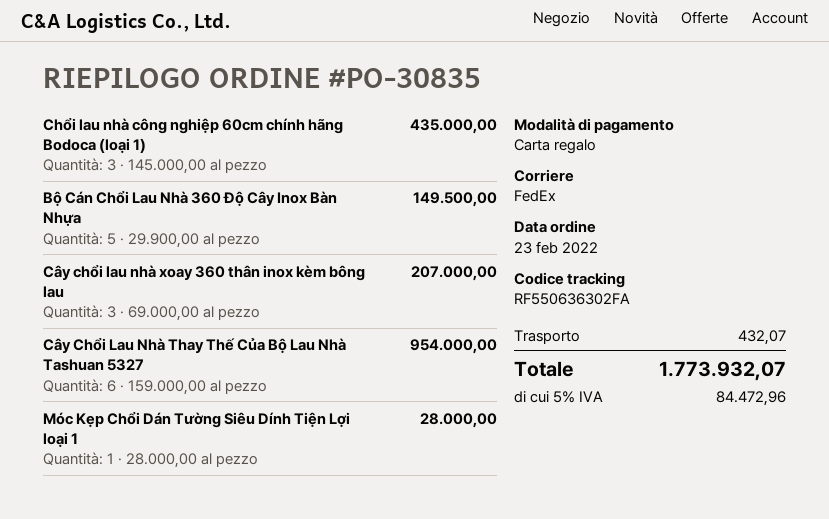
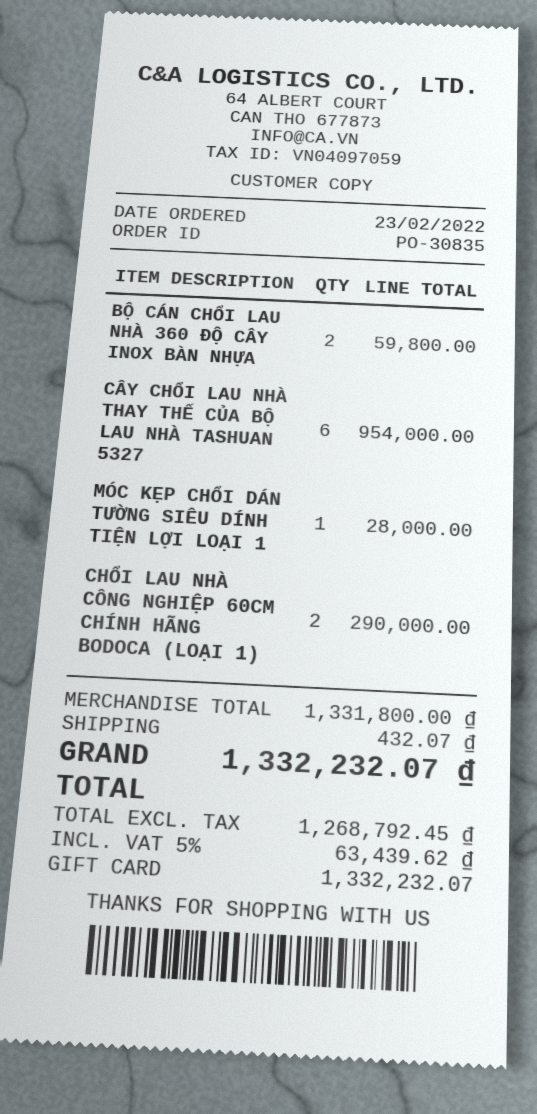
Chổi lau nhà công nghiệp 60cm chính hãng Bodoca (loại 1): 3 for 435000.00 -> 2 for 290000.00
Bộ Cán Chổi Lau Nhà 360 Độ Cây Inox Bàn Nhựa: 5 for 149500.00 -> 2 for 59800.00
Cây chổi lau nhà xoay 360 thân inox kèm bông lau: 3 for 207000.00 -> none
tax: 5% = 84472.96 -> 5% = 63439.62
total: 1773932.07 -> 1332232.07

